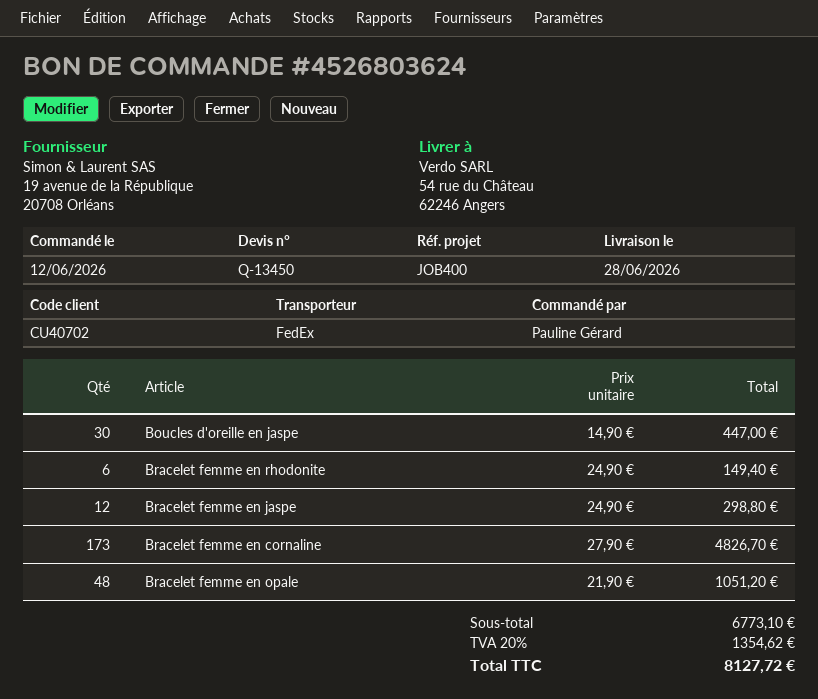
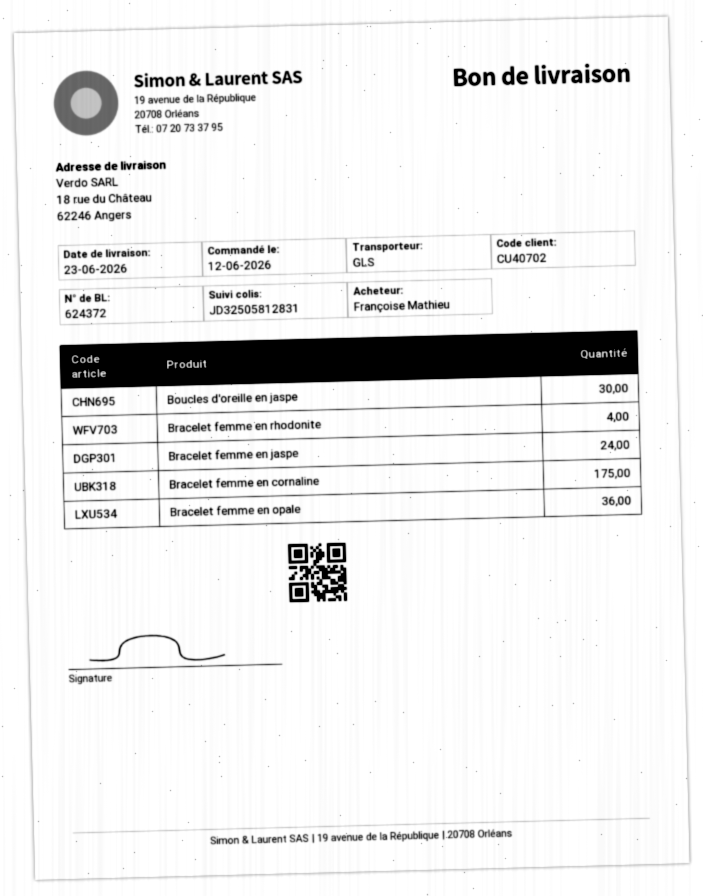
delivery date: 2026-06-28 -> 2026-06-23
ordered by: Pauline Gérard -> Françoise Mathieu
shipping method: FedEx -> GLS
ship to: 54 rue du Château, 62246 Angers -> 18 rue du Château, 62246 Angers
Bracelet femme en rhodonite: 6 -> 4
Bracelet femme en jaspe: 12 -> 24
Bracelet femme en cornaline: 173 -> 175
Bracelet femme en opale: 48 -> 36

